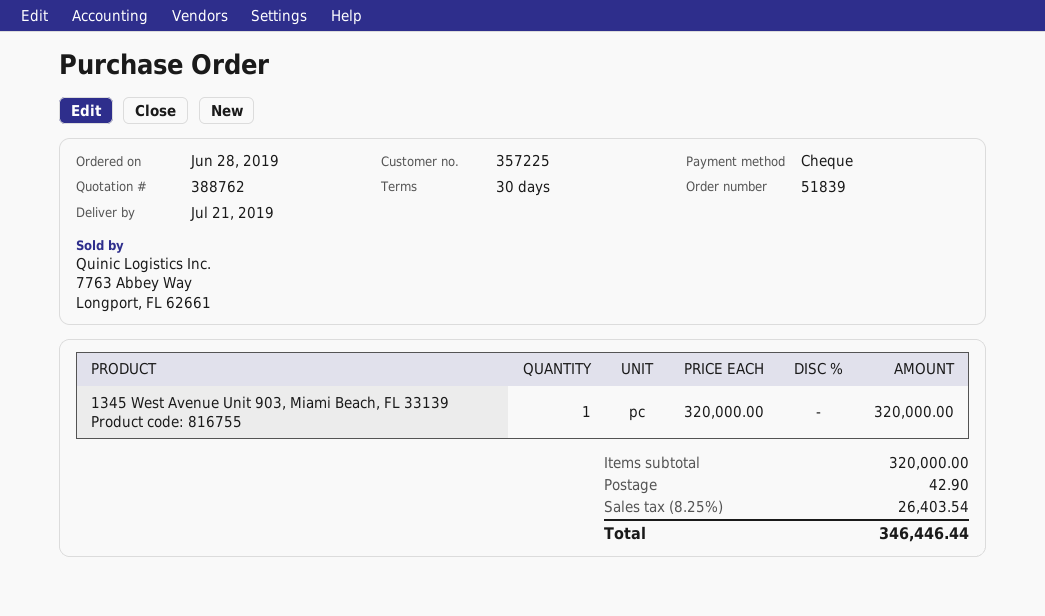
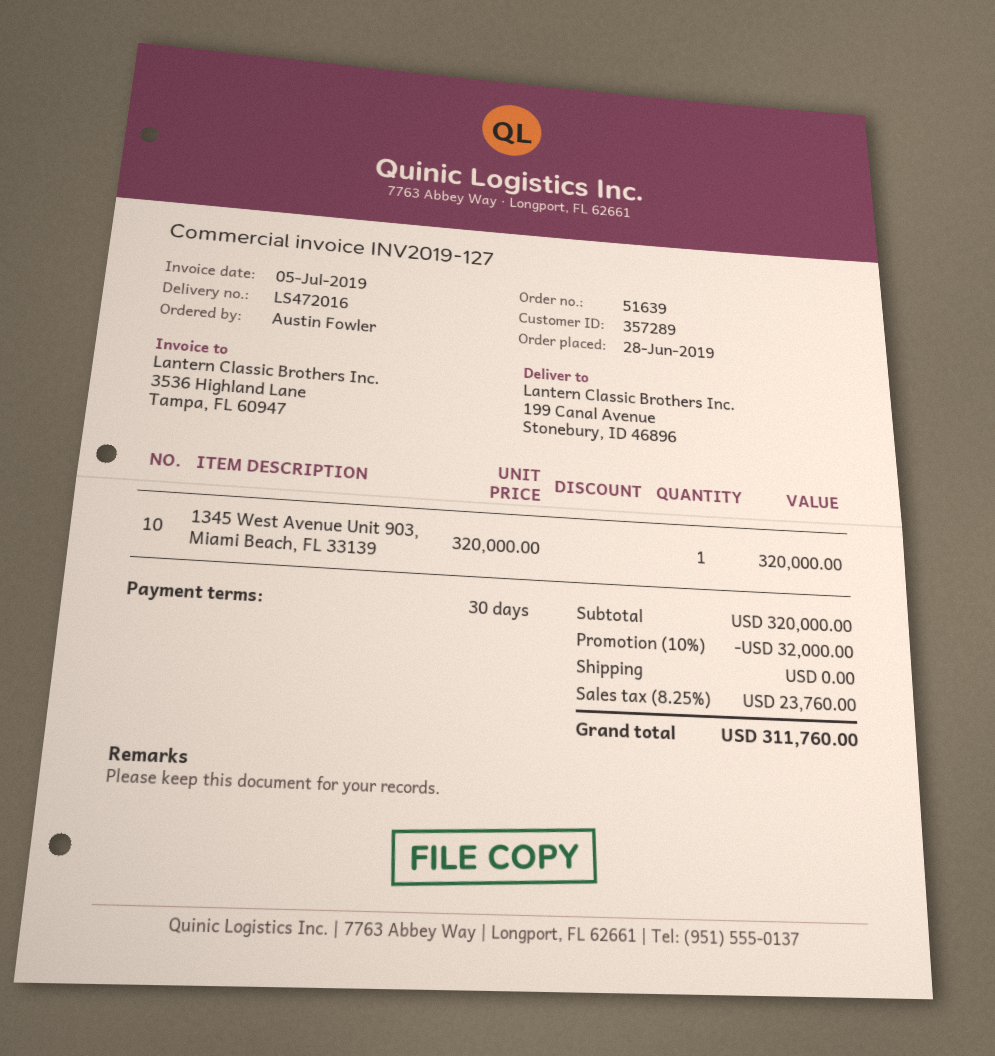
order number: 51839 -> 51639
customer number: 357225 -> 357289
discount: none -> 10% = 32000.00
shipping: 42.90 -> 0.00
tax: 8.25% = 26403.54 -> 8.25% = 23760.00
total: 346446.44 -> 311760.00

